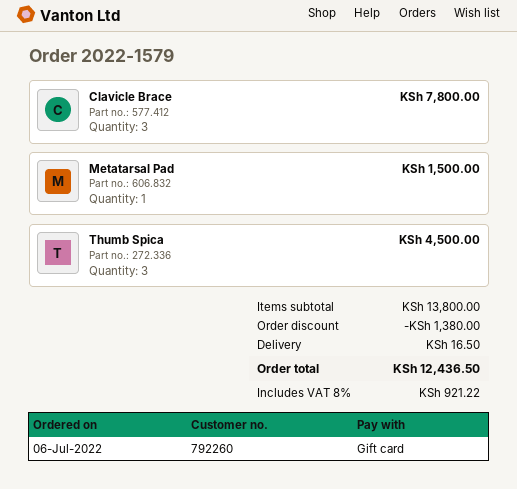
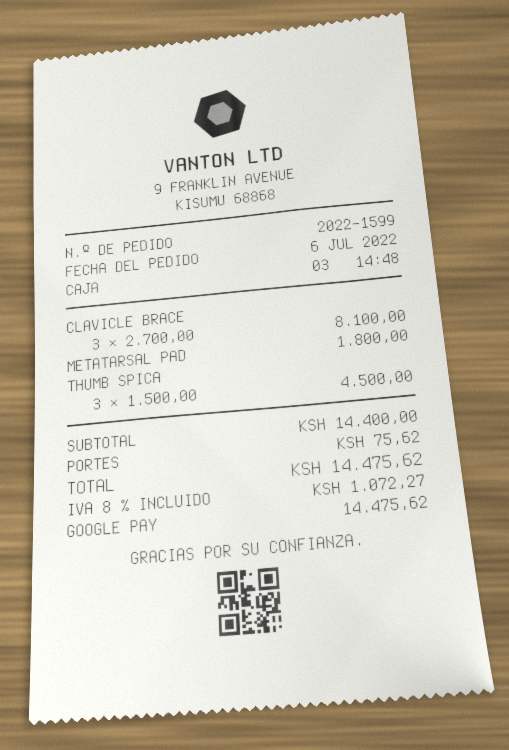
order number: 2022-1579 -> 2022-1599
payment method: gift card -> Google Pay
Clavicle Brace: 3 for 7800.00 -> 3 for 8100.00
Metatarsal Pad: 1 for 1500.00 -> 1 for 1800.00
subtotal: 13800.00 -> 14400.00
discount: 1380.00 -> none
shipping: 16.50 -> 75.62
tax: 8% = 921.22 -> 8% = 1072.27
total: 12436.50 -> 14475.62

